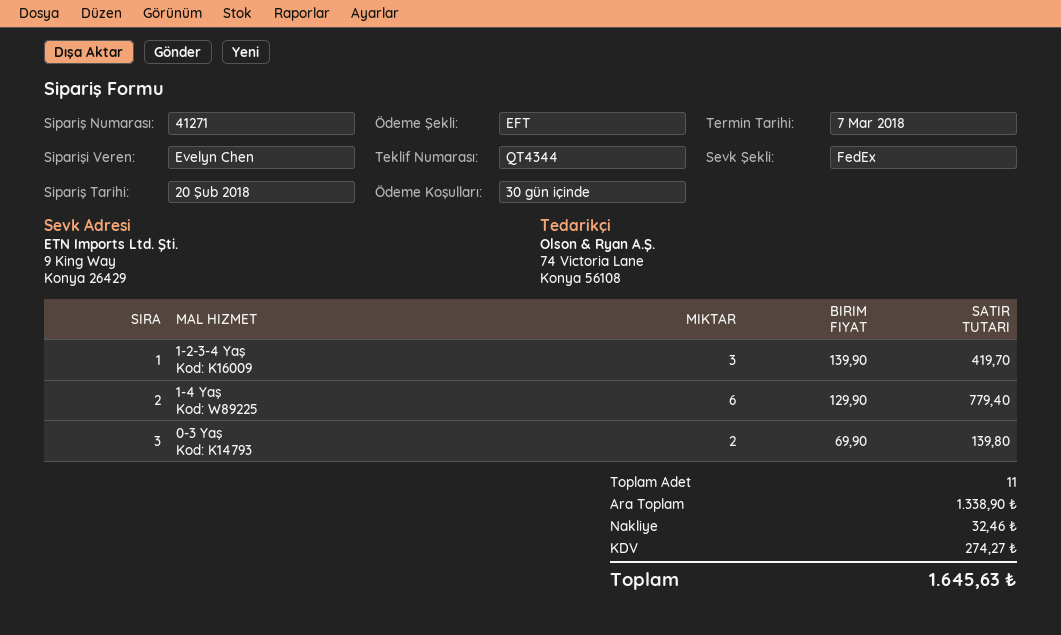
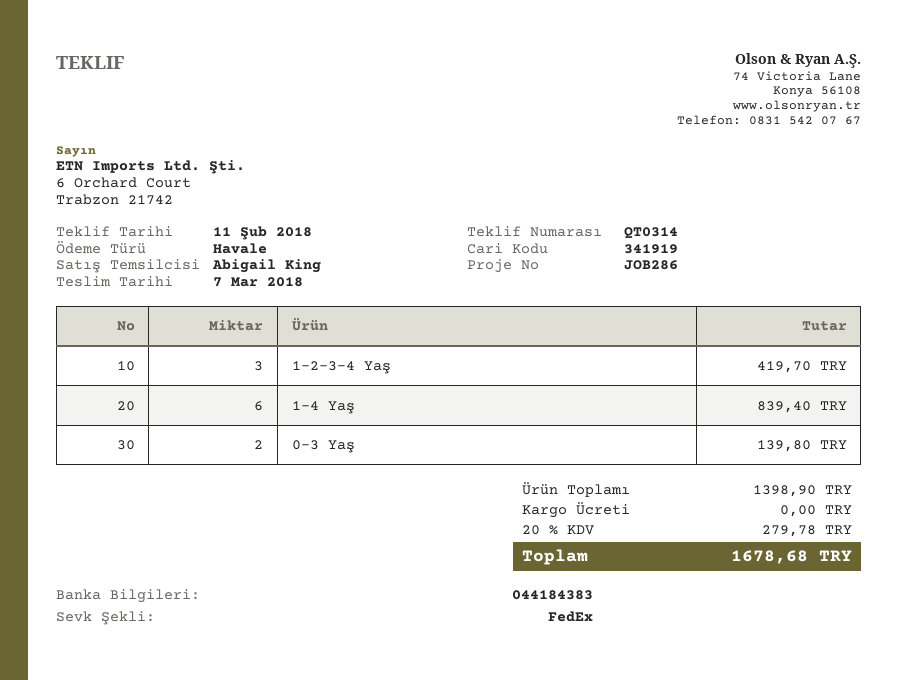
quote number: QT4344 -> QT0314
1-4 Yaş: 6 for 779.40 -> 6 for 839.40
subtotal: 1338.90 -> 1398.90
shipping: 32.46 -> 0.00
tax: 274.27 -> 279.78
total: 1645.63 -> 1678.68

